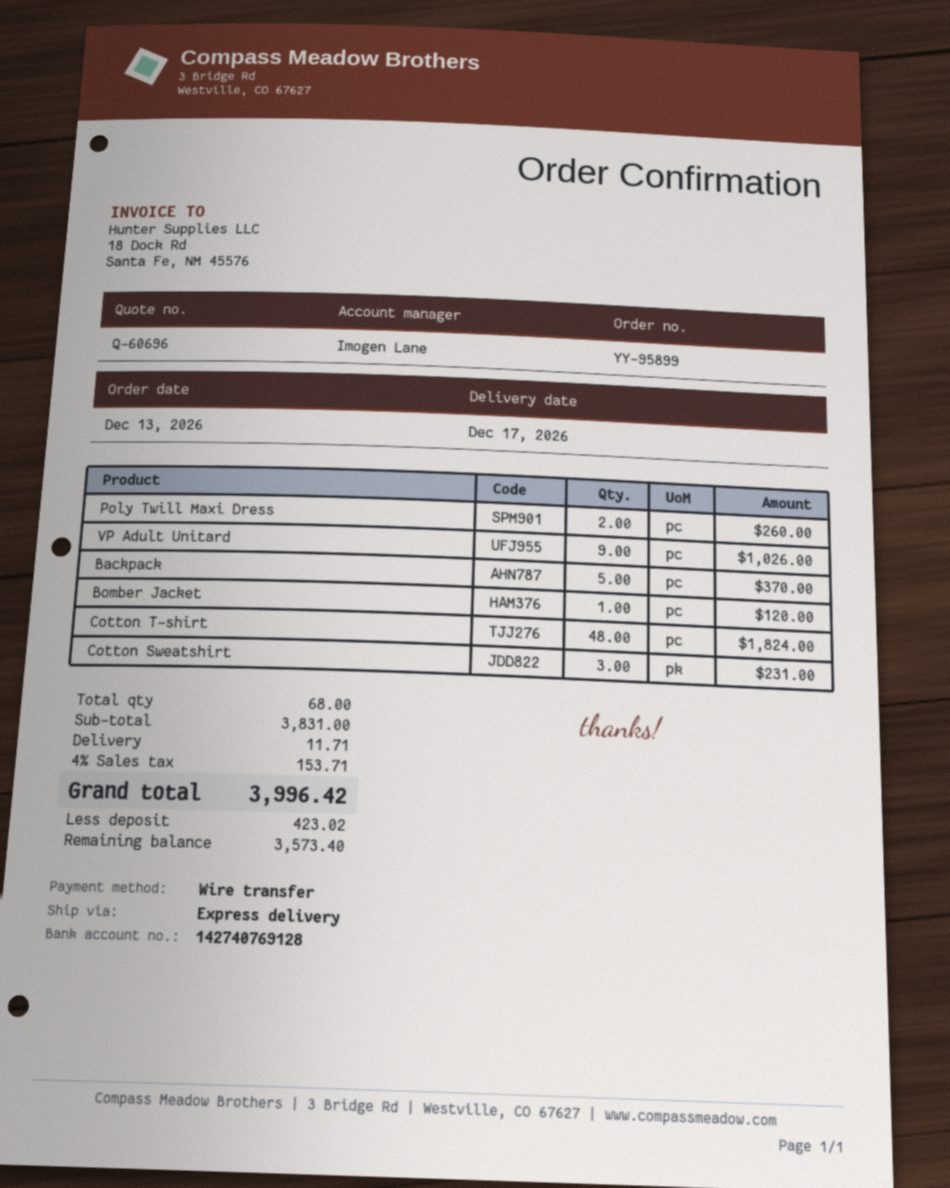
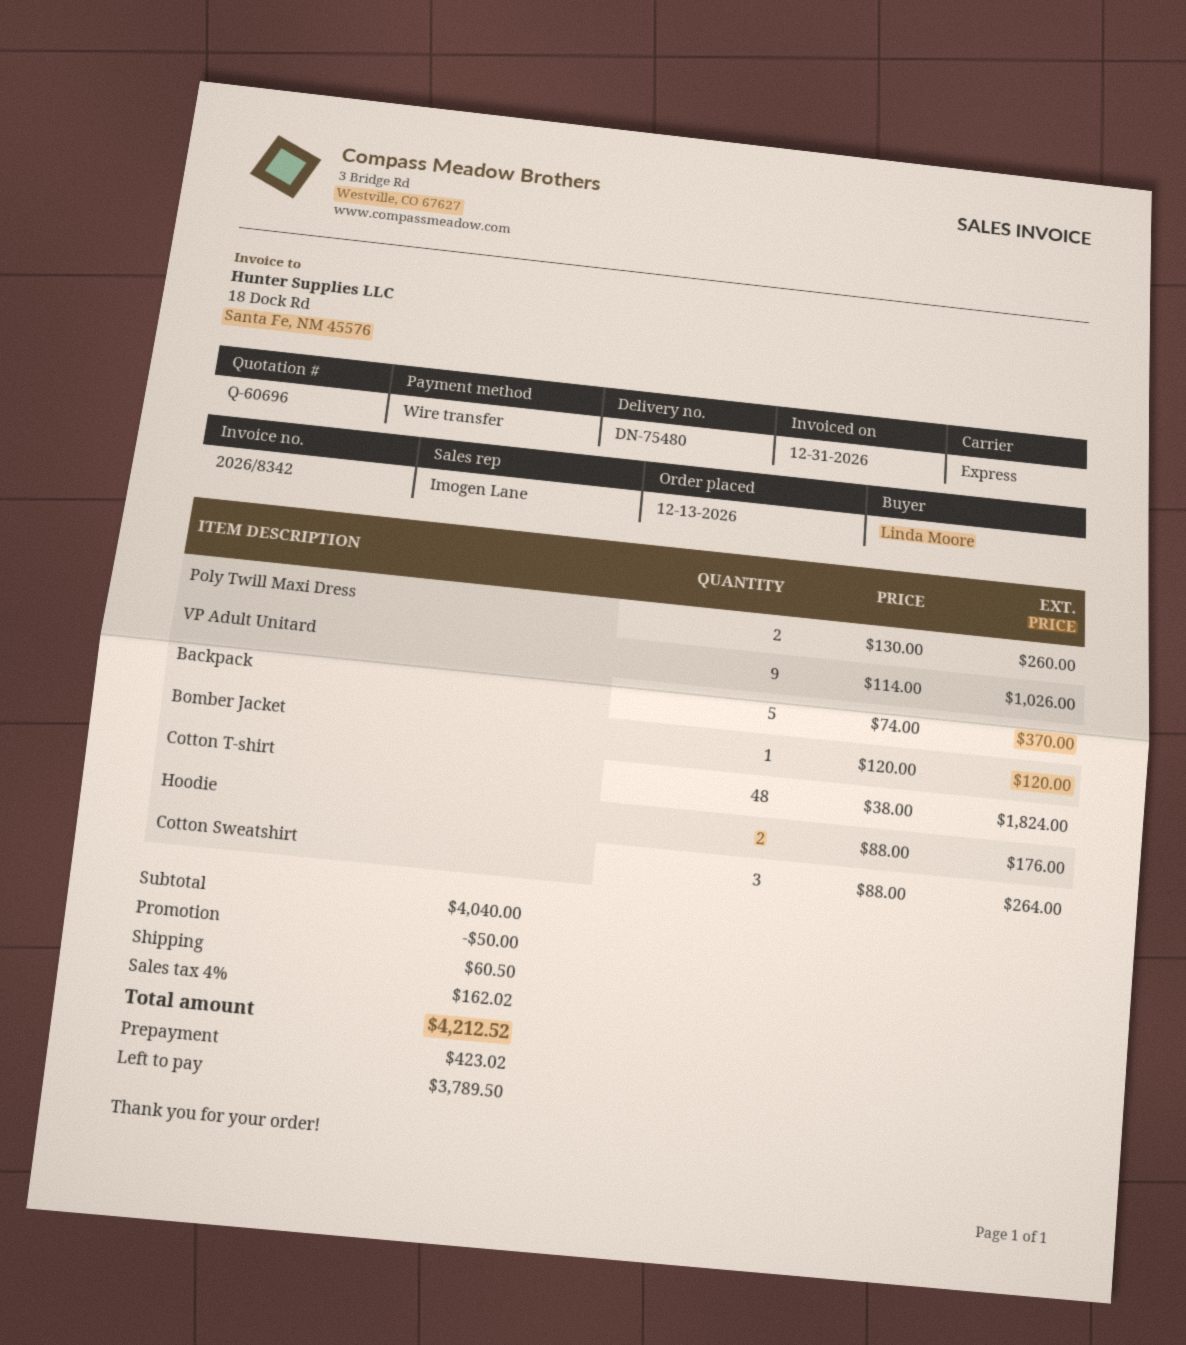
Cotton Sweatshirt: 3 for 231.00 -> 3 for 264.00
Hoodie: none -> 2 for 176.00
subtotal: 3831.00 -> 4040.00
discount: none -> 50.00
shipping: 11.71 -> 60.50
tax: 4% = 153.71 -> 4% = 162.02
total: 3996.42 -> 4212.52
balance: 3573.40 -> 3789.50

